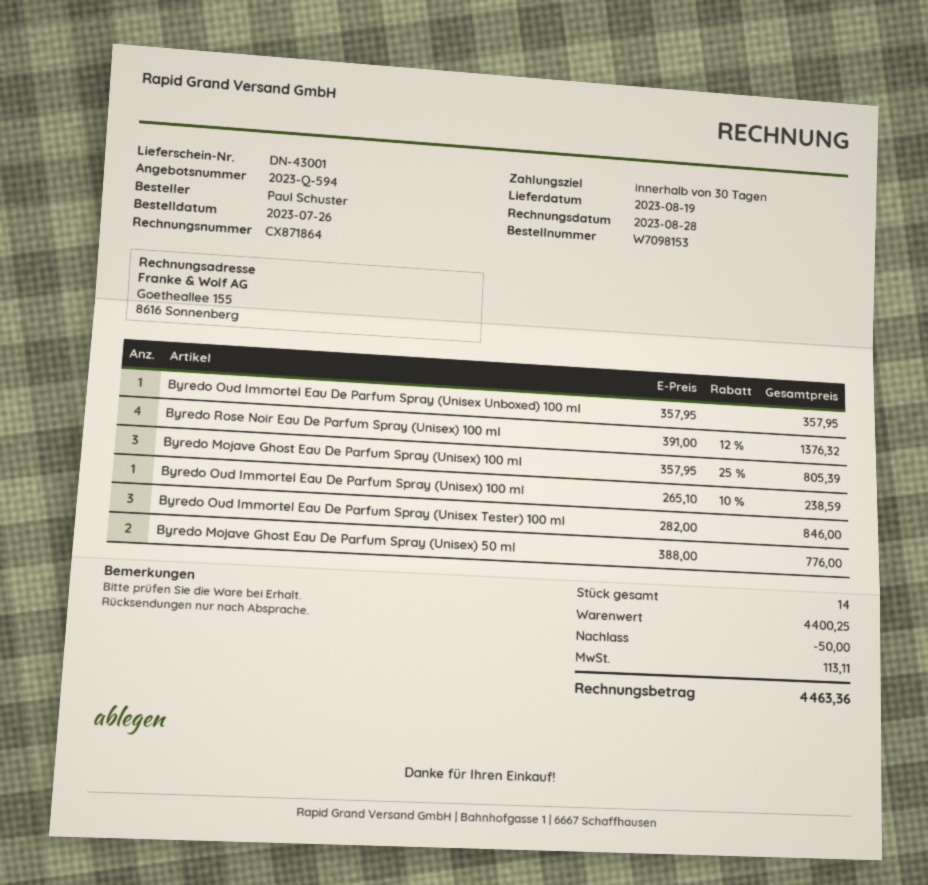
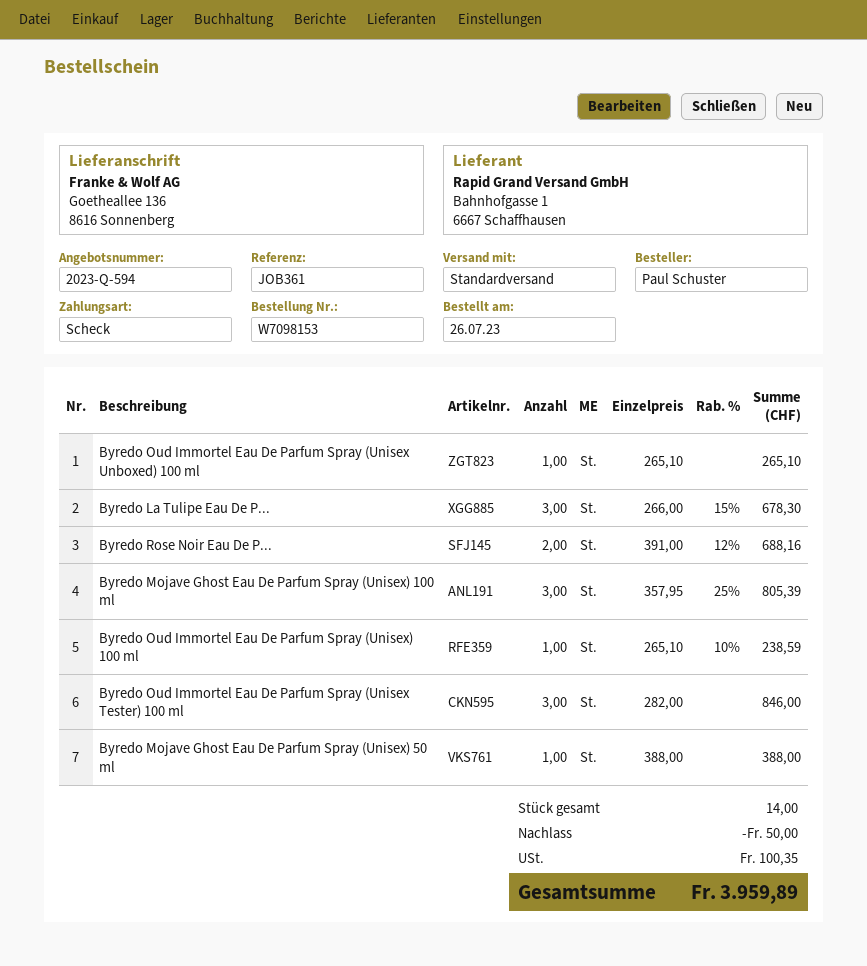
Byredo Oud Immortel Eau De Parfum Spray (Unisex Unboxed) 100 ml: 1 x 357.95 = 357.95 -> 1 x 265.10 = 265.10
Byredo Rose Noir Eau De Parfum Spray (Unisex) 100 ml: 4 x 391.00 - 12% = 1376.32 -> 2 x 391.00 - 12% = 688.16
Byredo Mojave Ghost Eau De Parfum Spray (Unisex) 50 ml: 2 x 388.00 = 776.00 -> 1 x 388.00 = 388.00
Byredo La Tulipe Eau De P...: none -> 3 x 266.00 - 15% = 678.30
tax: 113.11 -> 100.35
total: 4463.36 -> 3959.89

